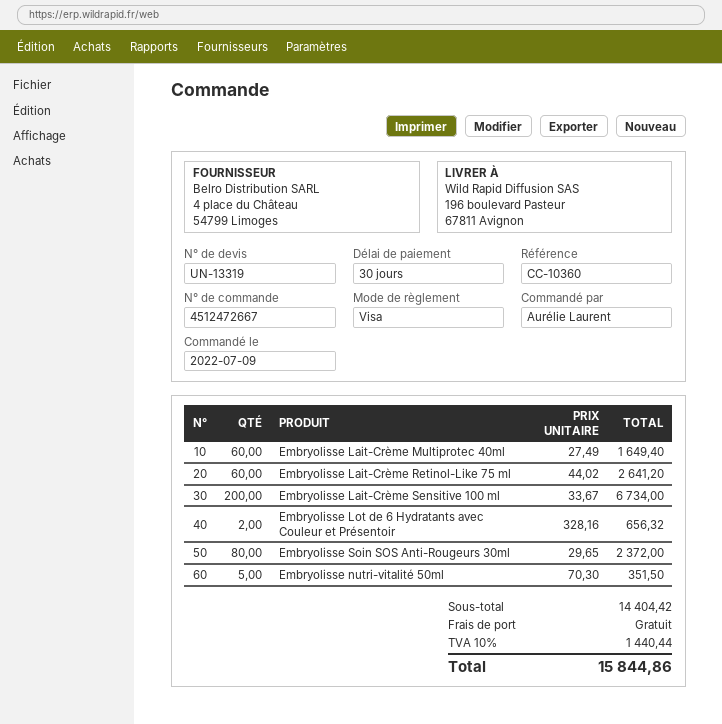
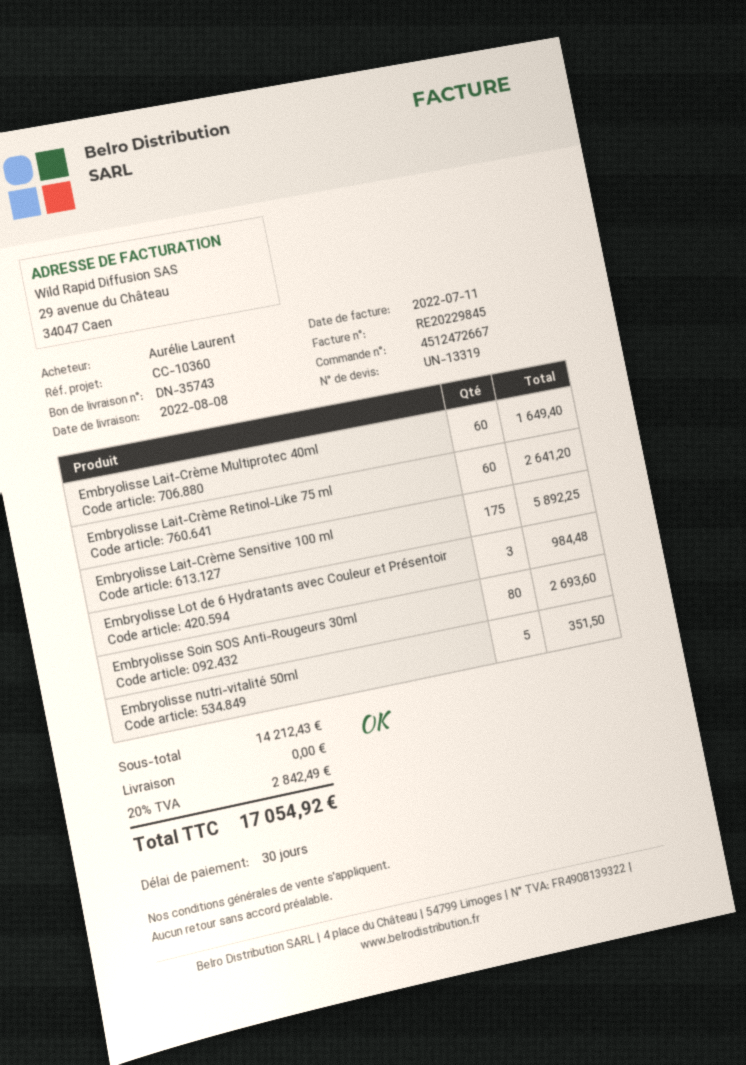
Embryolisse Lait-Crème Sensitive 100 ml: 200 for 6734.00 -> 175 for 5892.25
Embryolisse Lot de 6 Hydratants avec Couleur et Présentoir: 2 for 656.32 -> 3 for 984.48
Embryolisse Soin SOS Anti-Rougeurs 30ml: 80 for 2372.00 -> 80 for 2693.60
subtotal: 14404.42 -> 14212.43
tax: 10% = 1440.44 -> 20% = 2842.49
total: 15844.86 -> 17054.92

